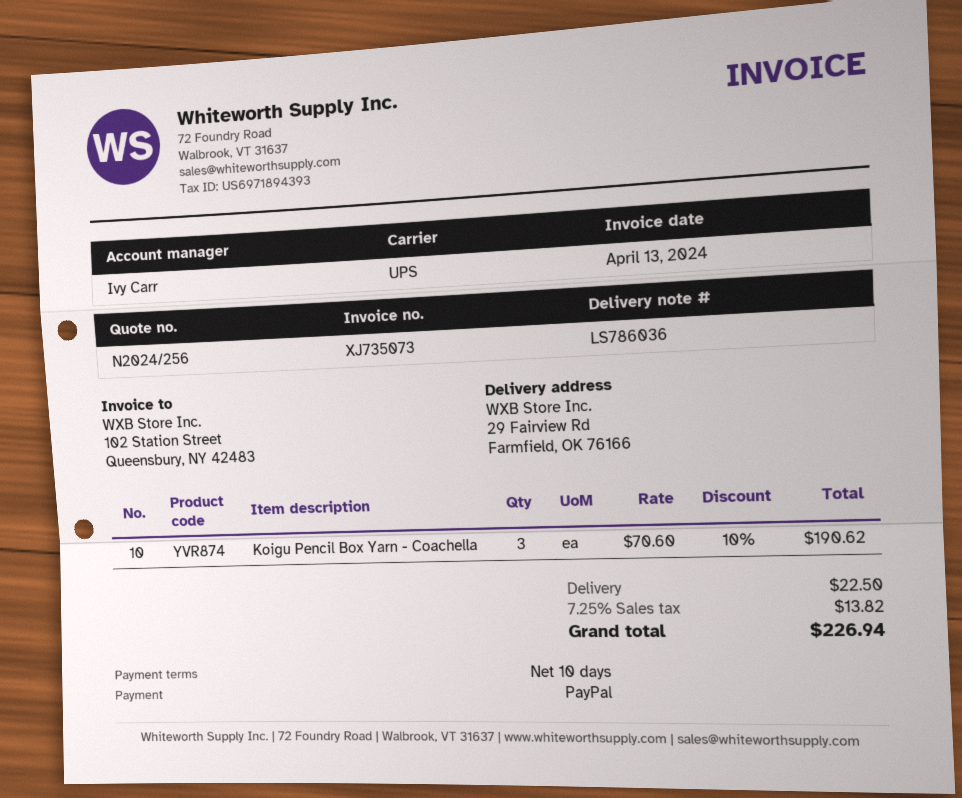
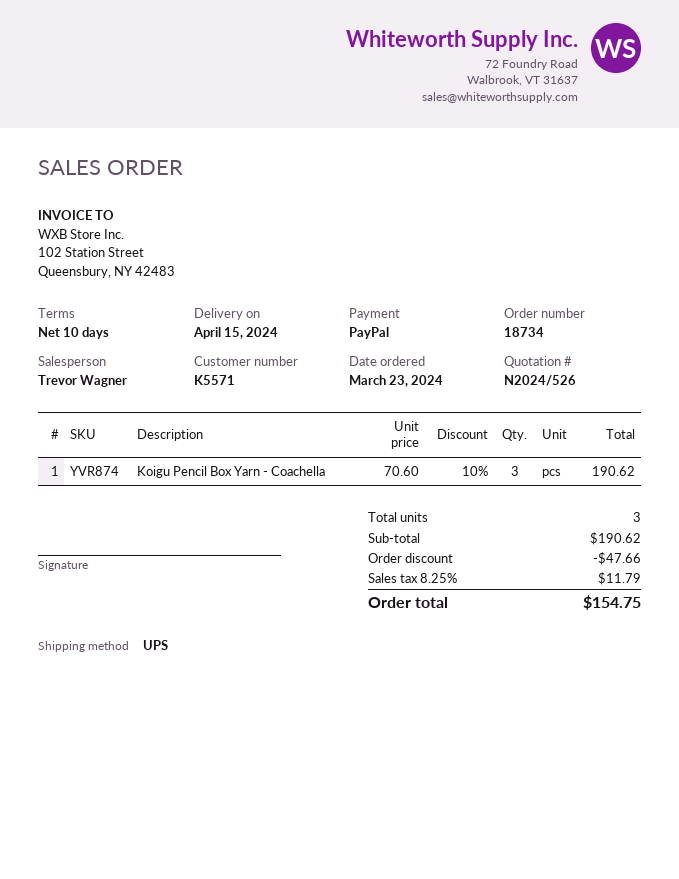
quote number: N2024/256 -> N2024/526
sales rep: Ivy Carr -> Trevor Wagner
discount: none -> 47.66
shipping: 22.50 -> none
tax: 7.25% = 13.82 -> 8.25% = 11.79
total: 226.94 -> 154.75

